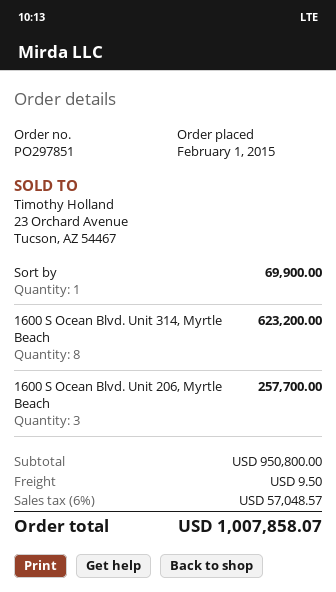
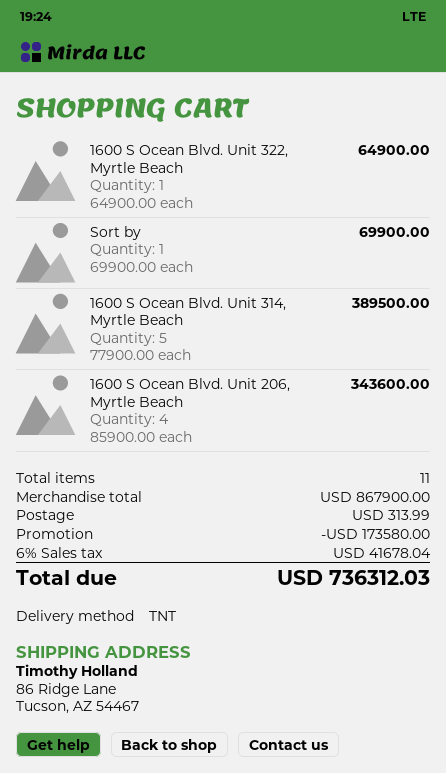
1600 S Ocean Blvd. Unit 314, Myrtle Beach: 8 for 623200.00 -> 5 for 389500.00
1600 S Ocean Blvd. Unit 206, Myrtle Beach: 3 for 257700.00 -> 4 for 343600.00
1600 S Ocean Blvd. Unit 322, Myrtle Beach: none -> 1 for 64900.00
subtotal: 950800.00 -> 867900.00
discount: none -> 173580.00
shipping: 9.50 -> 313.99
tax: 6% = 57048.57 -> 6% = 41678.04
total: 1007858.07 -> 736312.03

